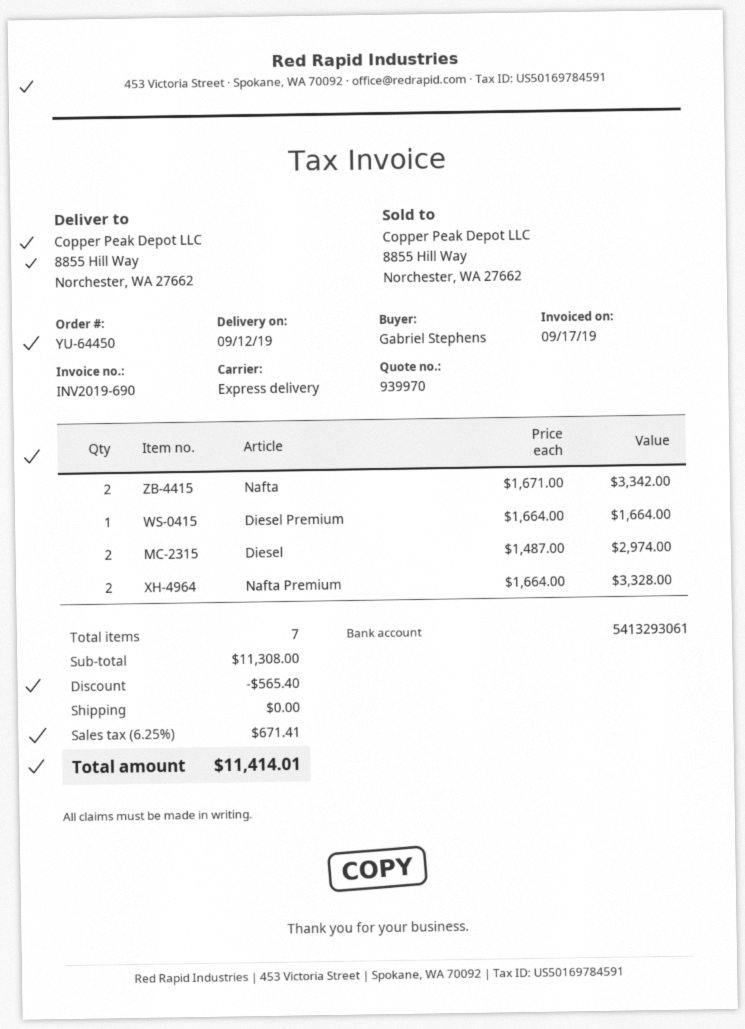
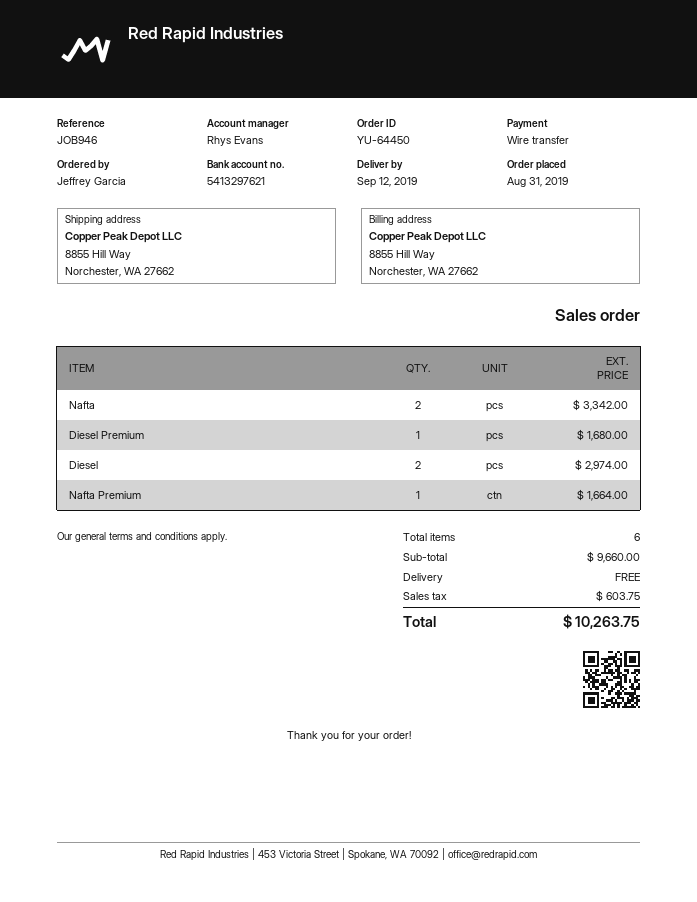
ordered by: Gabriel Stephens -> Jeffrey Garcia
bank account: 5413293061 -> 5413297621
Diesel Premium: 1 for 1664.00 -> 1 for 1680.00
Nafta Premium: 2 for 3328.00 -> 1 for 1664.00
total quantity: 7 -> 6
subtotal: 11308.00 -> 9660.00
discount: 565.40 -> none
tax: 671.41 -> 603.75
total: 11414.01 -> 10263.75

